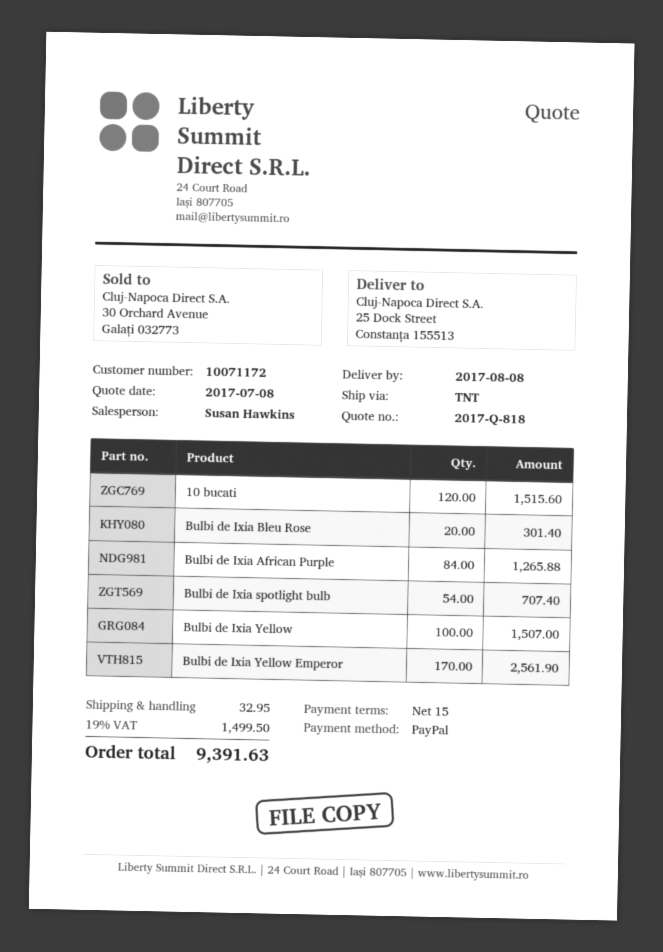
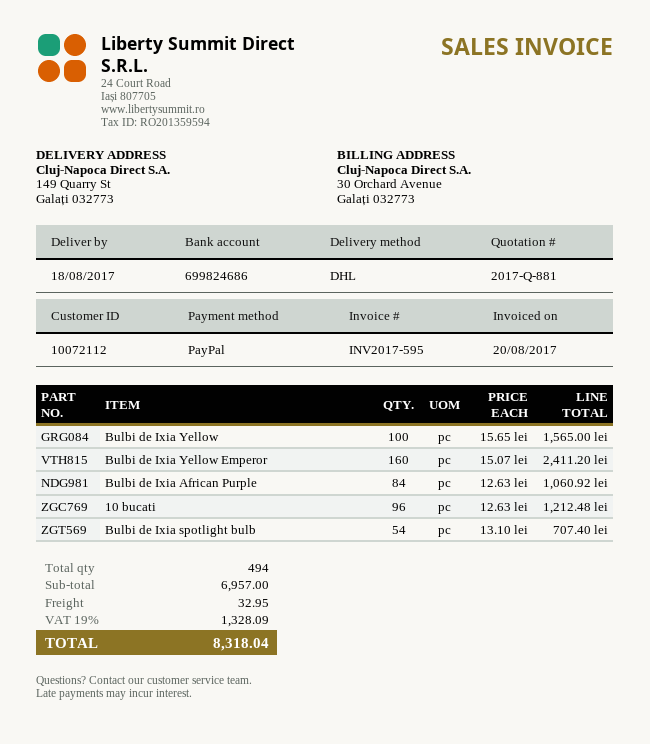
quote number: 2017-Q-818 -> 2017-Q-881
delivery date: 2017-08-08 -> 2017-08-18
customer number: 10071172 -> 10072112
shipping method: TNT -> DHL
ship to: 25 Dock Street, Constanța 155513 -> 149 Quarry St, Galați 032773
10 bucati: 120 for 1515.60 -> 96 for 1212.48
Bulbi de Ixia Bleu Rose: 20 for 301.40 -> none
Bulbi de Ixia African Purple: 84 for 1265.88 -> 84 for 1060.92
Bulbi de Ixia Yellow: 100 for 1507.00 -> 100 for 1565.00
Bulbi de Ixia Yellow Emperor: 170 for 2561.90 -> 160 for 2411.20
tax: 19% = 1499.50 -> 19% = 1328.09
total: 9391.63 -> 8318.04

